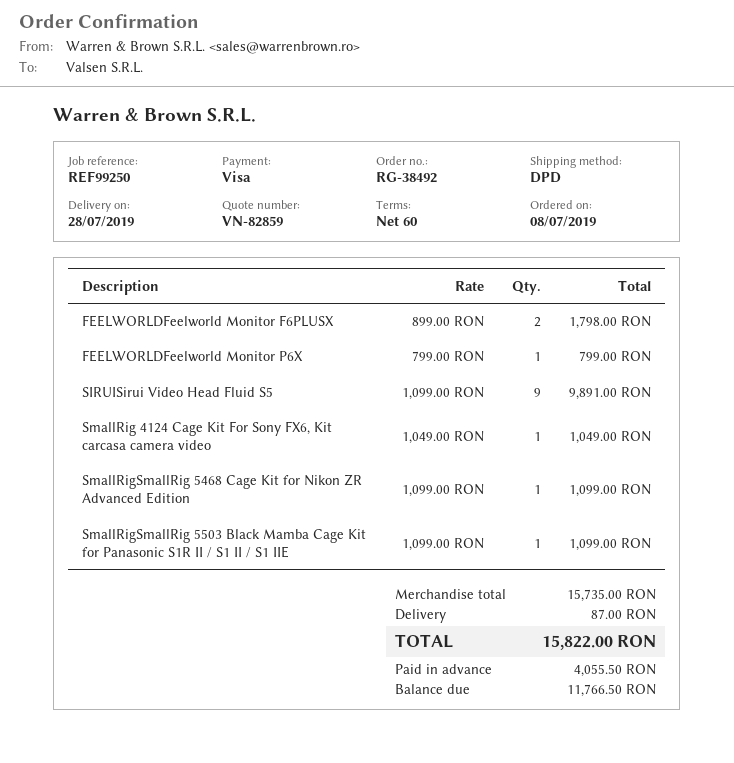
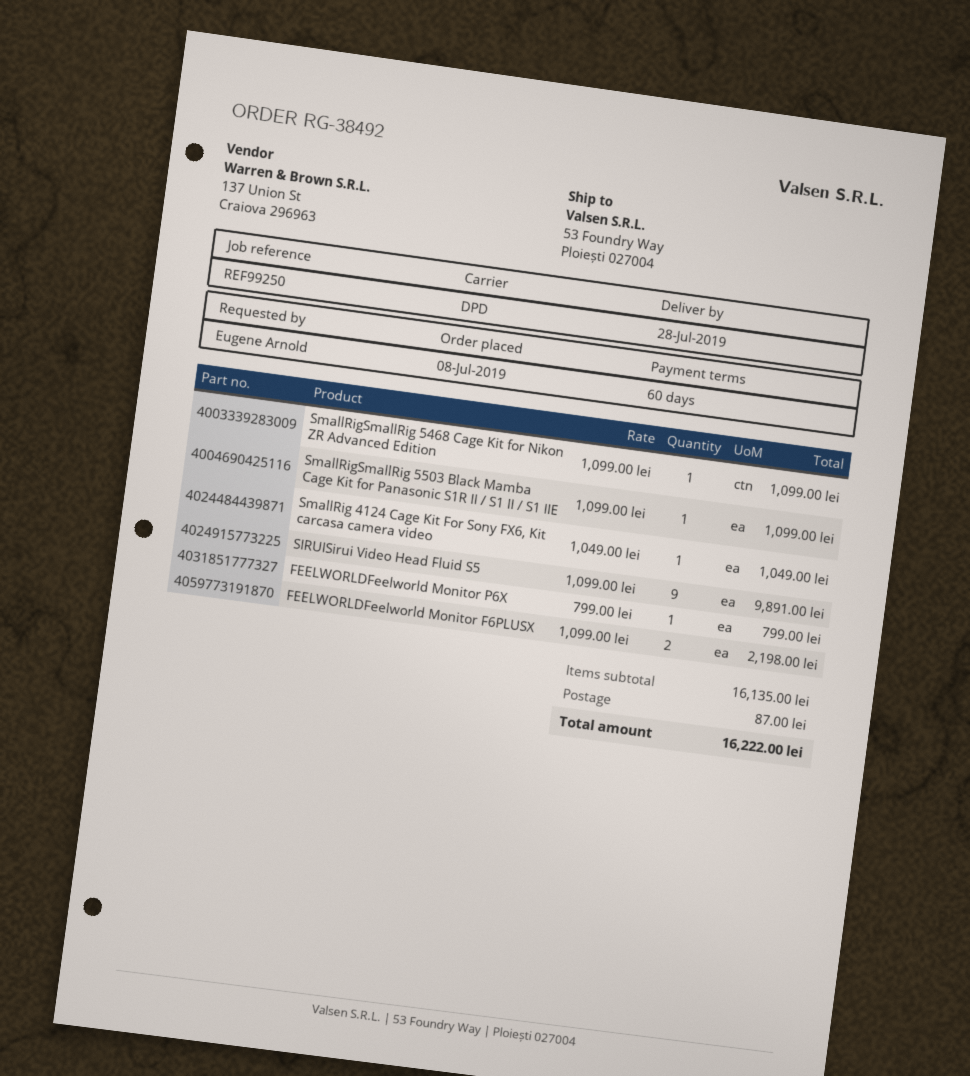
FEELWORLDFeelworld Monitor F6PLUSX: 2 x 899.00 = 1798.00 -> 2 x 1099.00 = 2198.00
subtotal: 15735.00 -> 16135.00
total: 15822.00 -> 16222.00

